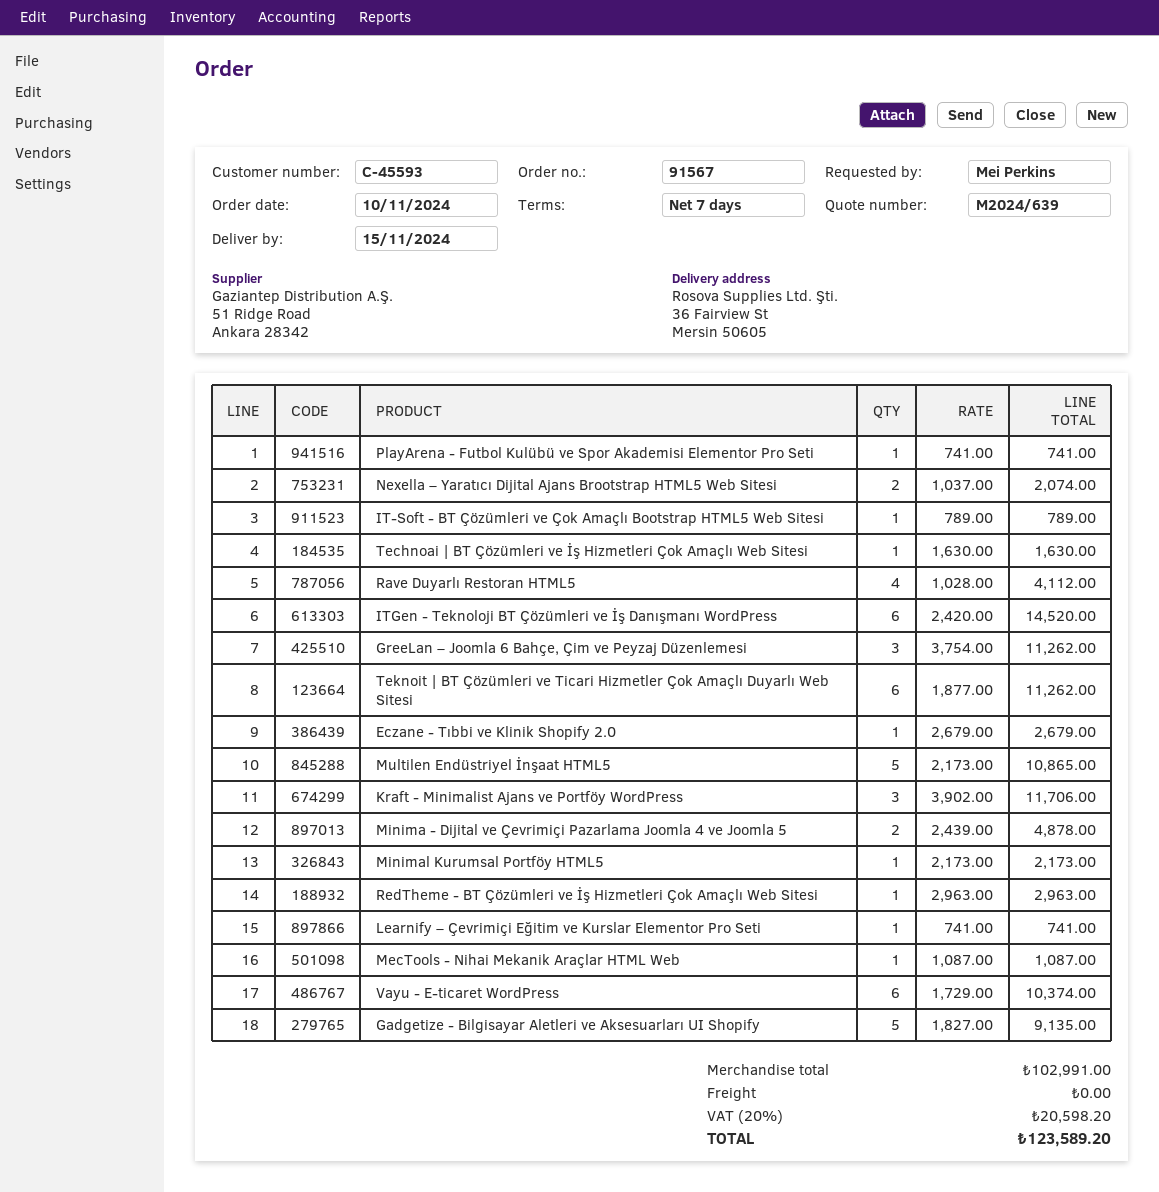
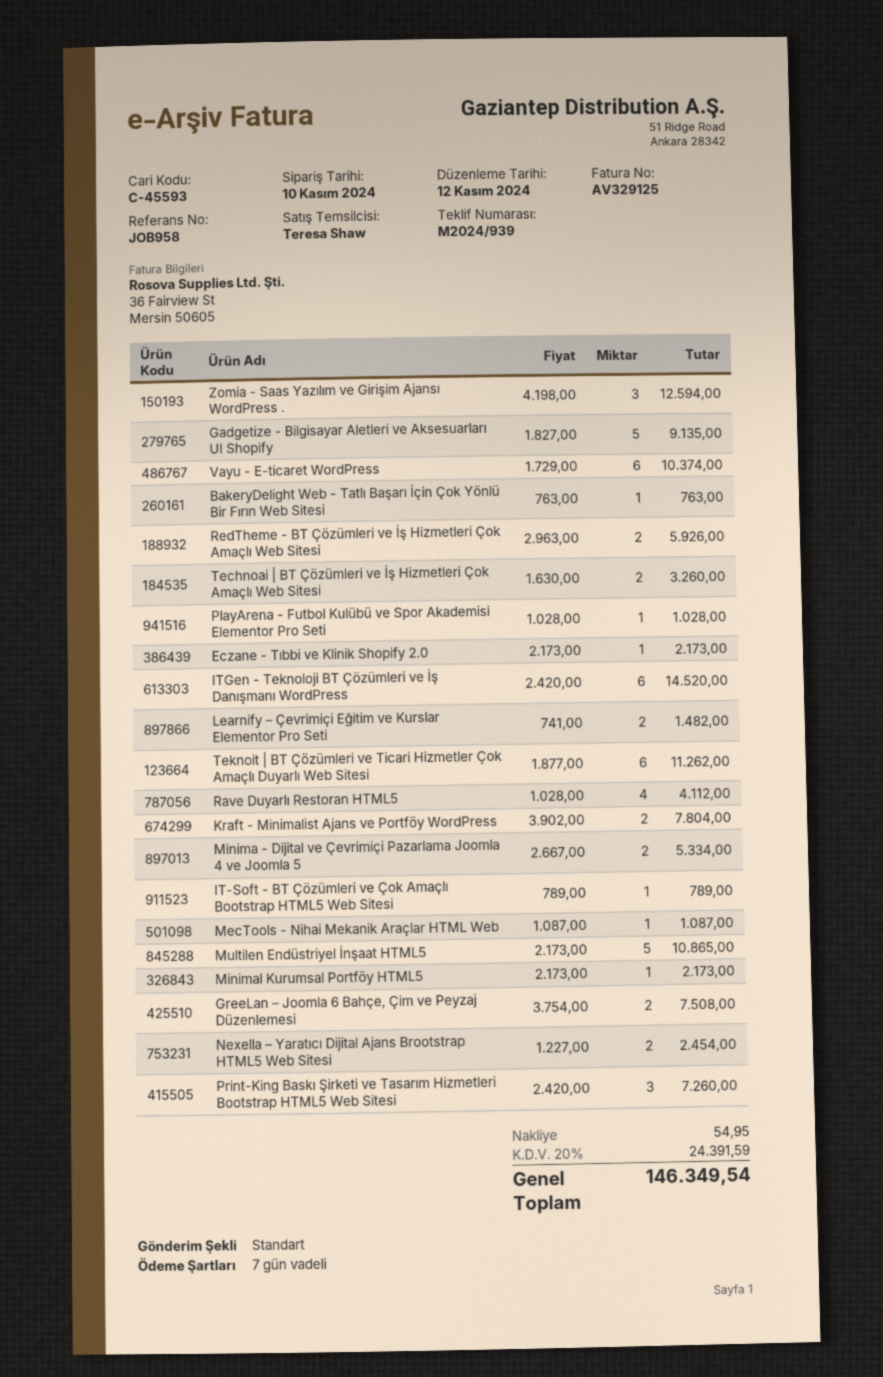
quote number: M2024/639 -> M2024/939
PlayArena - Futbol Kulübü ve Spor Akademisi Elementor Pro Seti: 1 x 741.00 = 741.00 -> 1 x 1028.00 = 1028.00
Nexella – Yaratıcı Dijital Ajans Brootstrap HTML5 Web Sitesi: 2 x 1037.00 = 2074.00 -> 2 x 1227.00 = 2454.00
Technoai | BT Çözümleri ve İş Hizmetleri Çok Amaçlı Web Sitesi: 1 x 1630.00 = 1630.00 -> 2 x 1630.00 = 3260.00
GreeLan – Joomla 6 Bahçe, Çim ve Peyzaj Düzenlemesi: 3 x 3754.00 = 11262.00 -> 2 x 3754.00 = 7508.00
Eczane - Tıbbi ve Klinik Shopify 2.0: 1 x 2679.00 = 2679.00 -> 1 x 2173.00 = 2173.00
Kraft - Minimalist Ajans ve Portföy WordPress: 3 x 3902.00 = 11706.00 -> 2 x 3902.00 = 7804.00
Minima - Dijital ve Çevrimiçi Pazarlama Joomla 4 ve Joomla 5: 2 x 2439.00 = 4878.00 -> 2 x 2667.00 = 5334.00
RedTheme - BT Çözümleri ve İş Hizmetleri Çok Amaçlı Web Sitesi: 1 x 2963.00 = 2963.00 -> 2 x 2963.00 = 5926.00
Learnify – Çevrimiçi Eğitim ve Kurslar Elementor Pro Seti: 1 x 741.00 = 741.00 -> 2 x 741.00 = 1482.00
Zomia - Saas Yazılım ve Girişim Ajansı WordPress .: none -> 3 x 4198.00 = 12594.00
BakeryDelight Web - Tatlı Başarı İçin Çok Yönlü Bir Fırın Web Sitesi: none -> 1 x 763.00 = 763.00
Print-King Baskı Şirketi ve Tasarım Hizmetleri Bootstrap HTML5 Web Sitesi: none -> 3 x 2420.00 = 7260.00
shipping: 0.00 -> 54.95
tax: 20% = 20598.20 -> 20% = 24391.59
total: 123589.20 -> 146349.54

